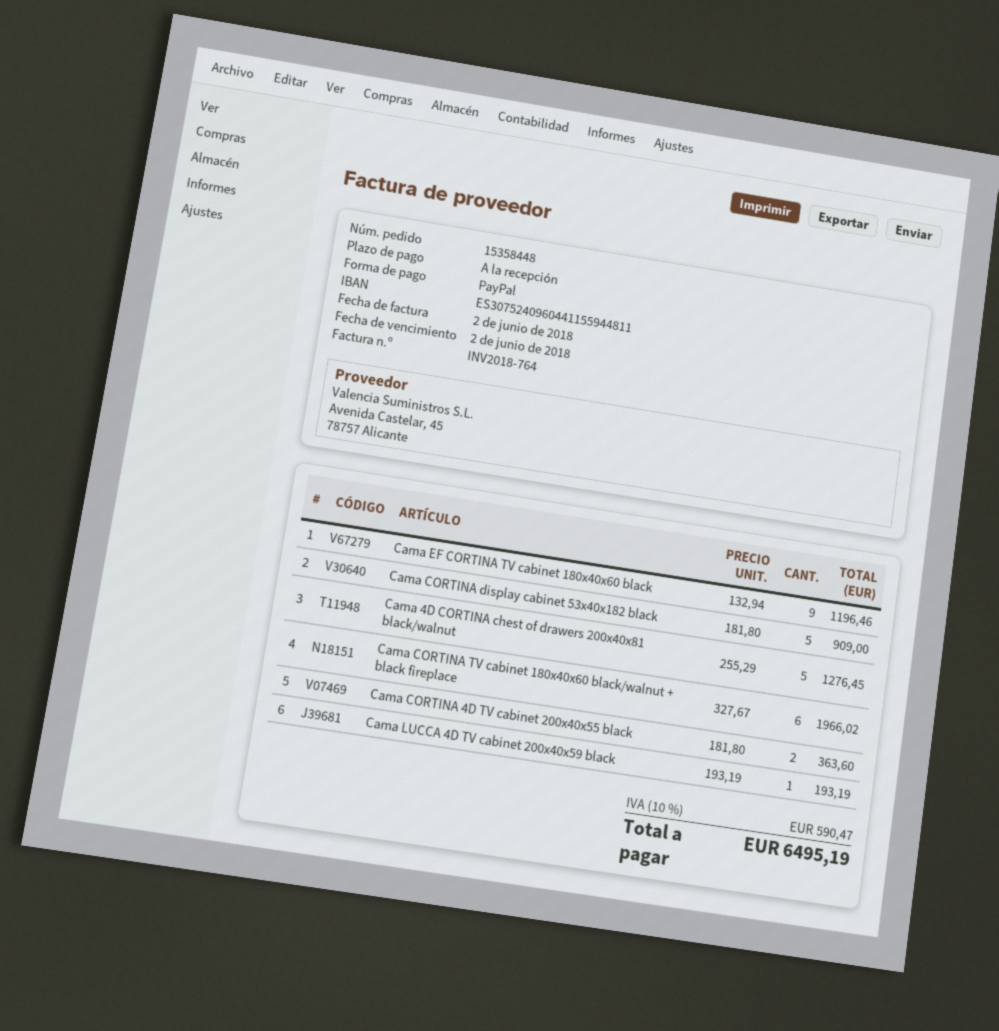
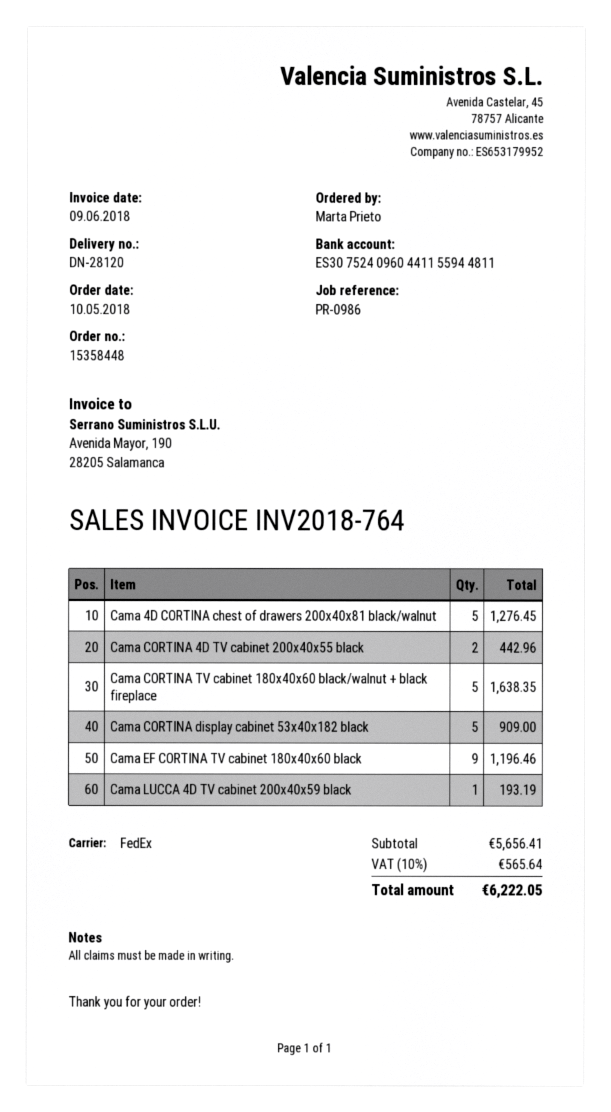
invoice date: 2018-06-02 -> 2018-06-09
Cama CORTINA TV cabinet 180x40x60 black/walnut + black fireplace: 6 for 1966.02 -> 5 for 1638.35
Cama CORTINA 4D TV cabinet 200x40x55 black: 2 for 363.60 -> 2 for 442.96
tax: 10% = 590.47 -> 10% = 565.64
total: 6495.19 -> 6222.05

